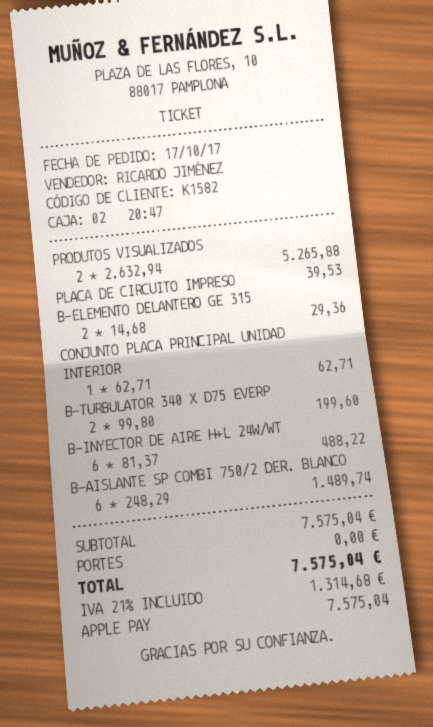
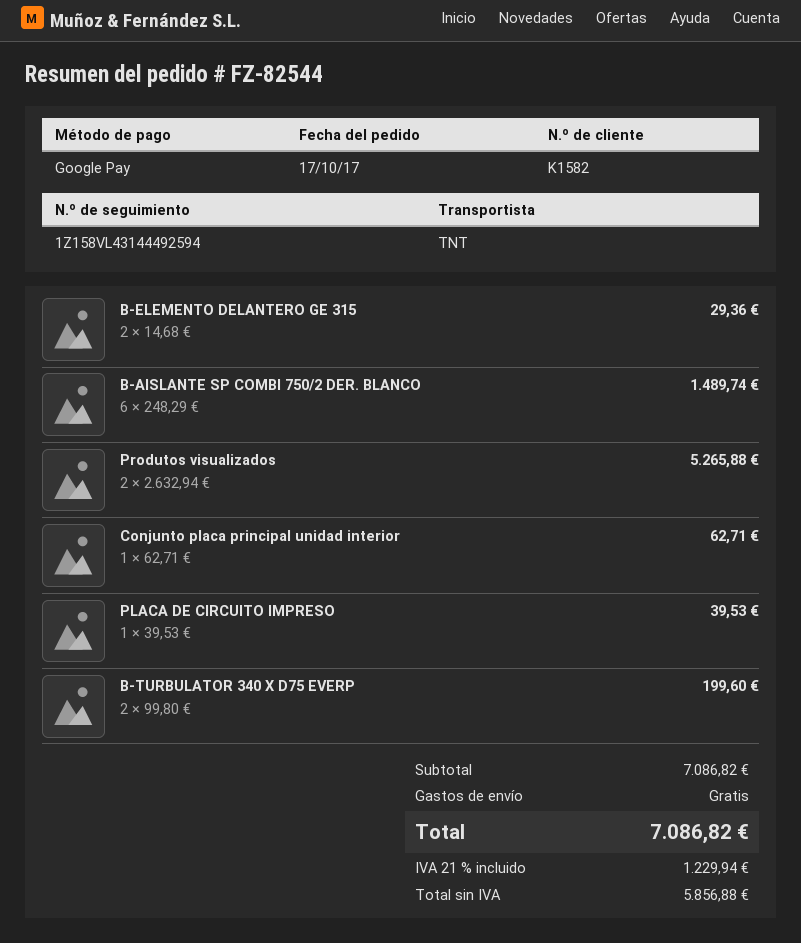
payment method: Apple Pay -> Google Pay
B-INYECTOR DE AIRE H+L 24W/WT: 6 x 81.37 = 488.22 -> none
subtotal: 7575.04 -> 7086.82
tax: 21% = 1314.68 -> 21% = 1229.94
total: 7575.04 -> 7086.82

